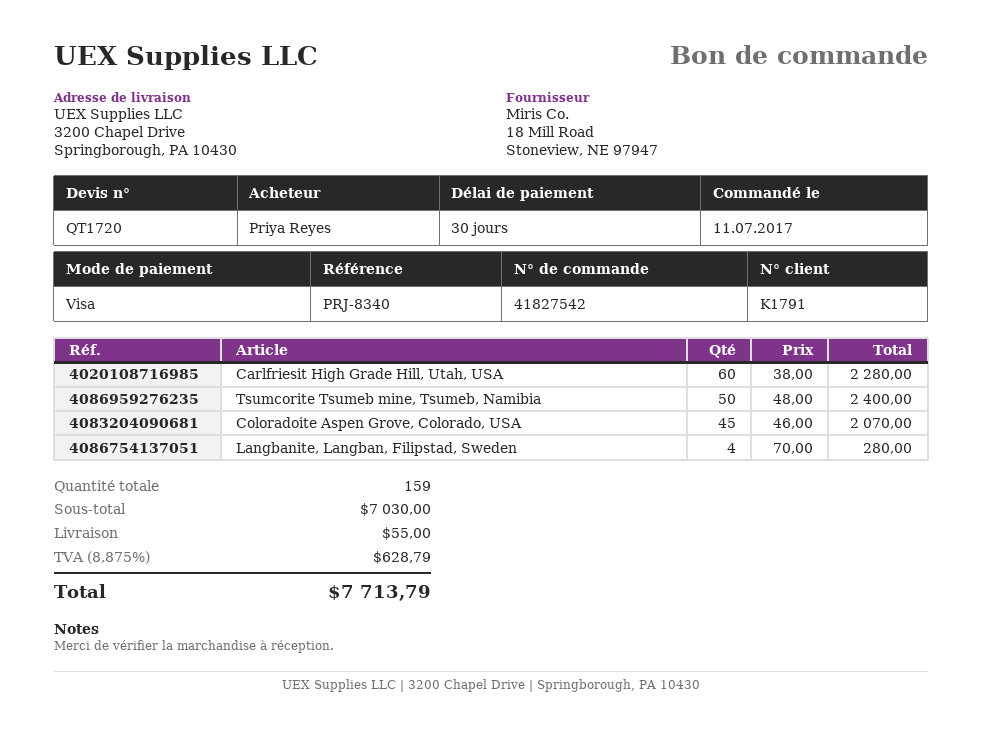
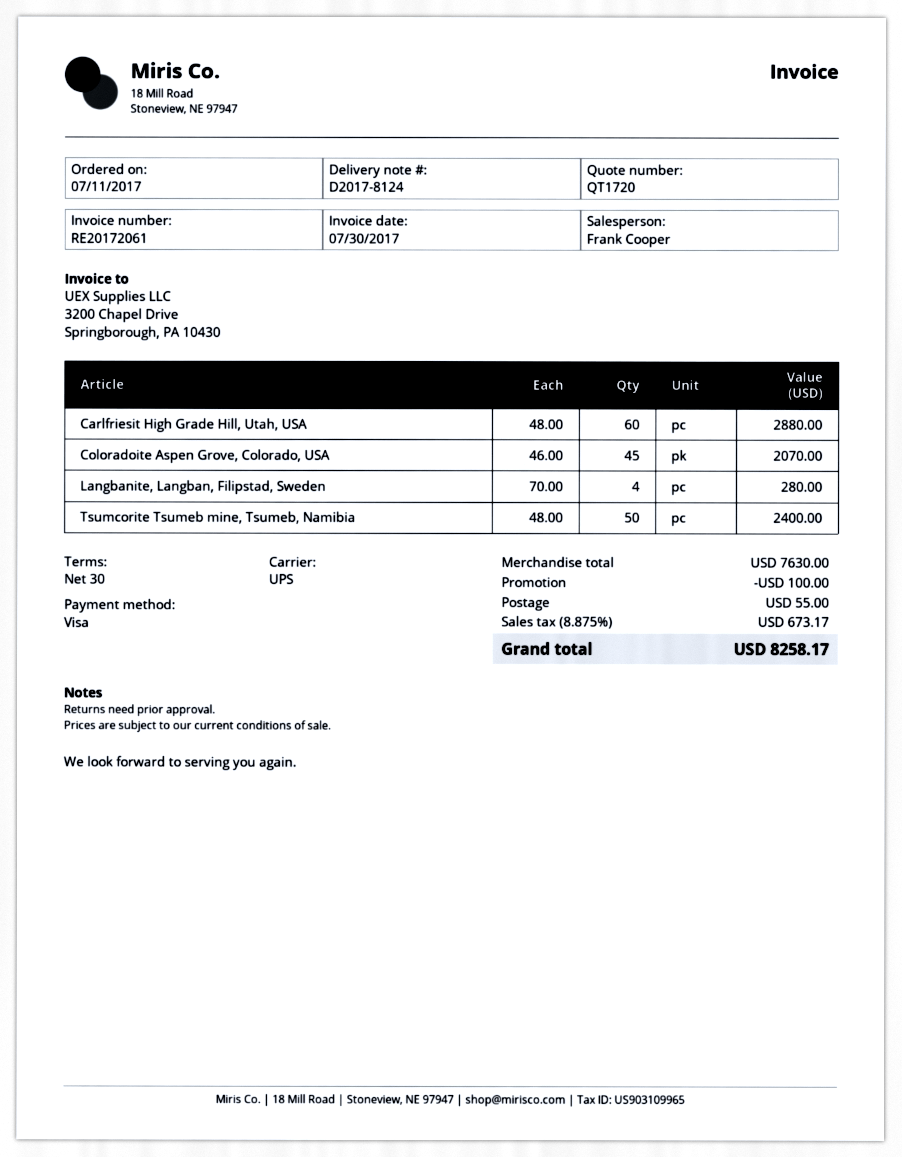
Carlfriesit High Grade Hill, Utah, USA: 60 x 38.00 = 2280.00 -> 60 x 48.00 = 2880.00
subtotal: 7030.00 -> 7630.00
discount: none -> 100.00
tax: 8.875% = 628.79 -> 8.875% = 673.17
total: 7713.79 -> 8258.17

